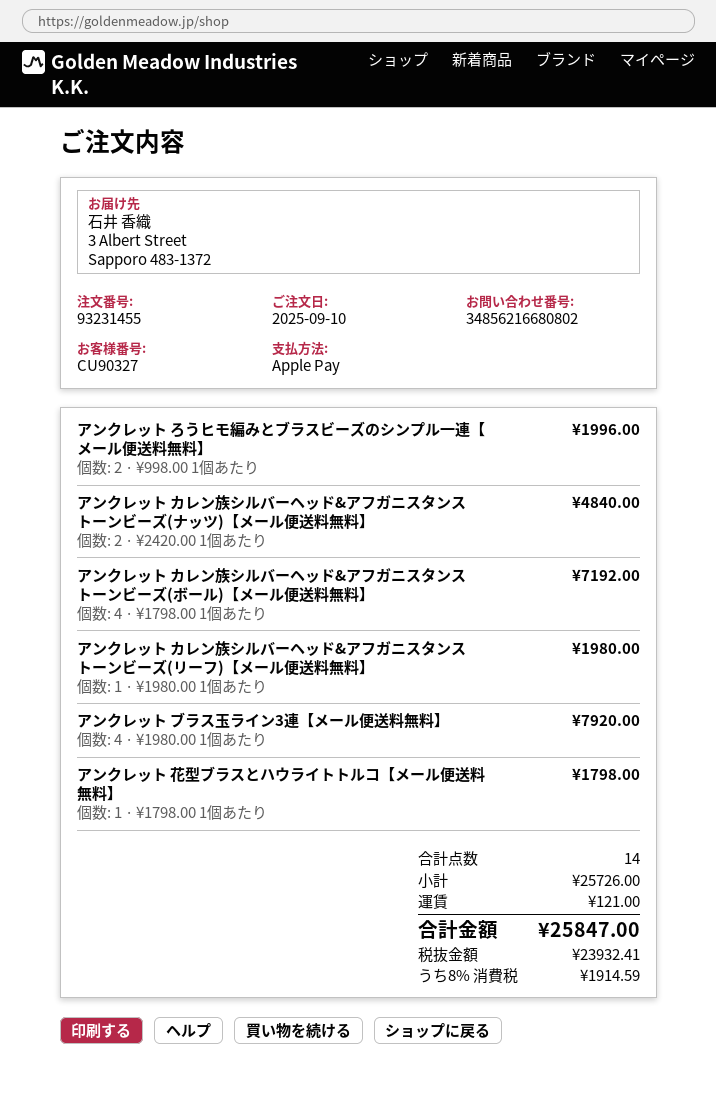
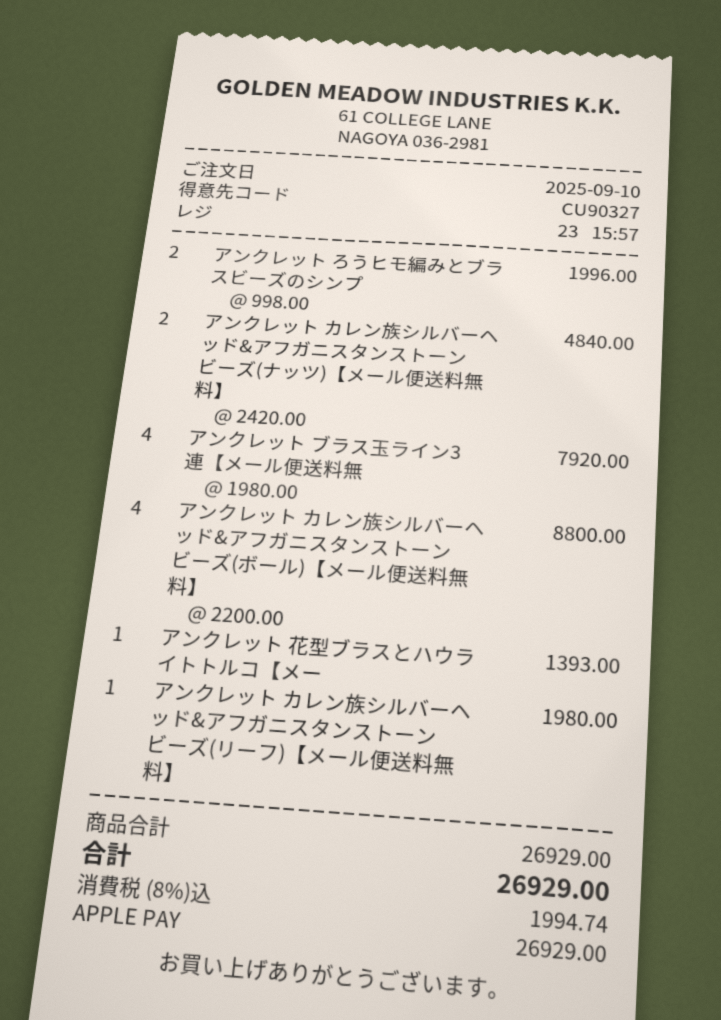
アンクレット カレン族シルバーヘッド&アフガニスタンストーンビーズ(ボール)【メール便送料無料】: 4 x 1798.00 = 7192.00 -> 4 x 2200.00 = 8800.00
アンクレット 花型ブラスとハウライトトルコ【メール便送料無料】: 1 x 1798.00 = 1798.00 -> 1 x 1393.00 = 1393.00
subtotal: 25726.00 -> 26929.00
shipping: 121.00 -> none
tax: 8% = 1914.59 -> 8% = 1994.74
total: 25847.00 -> 26929.00

